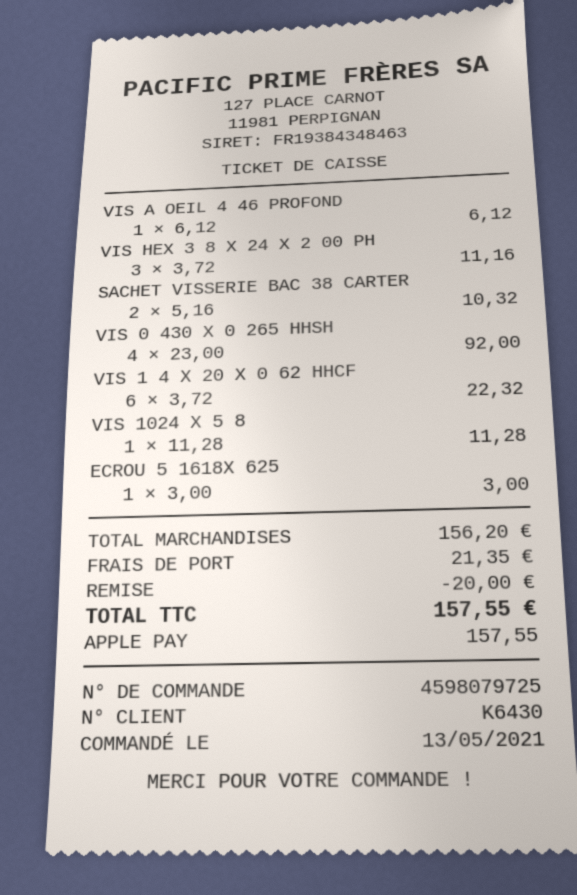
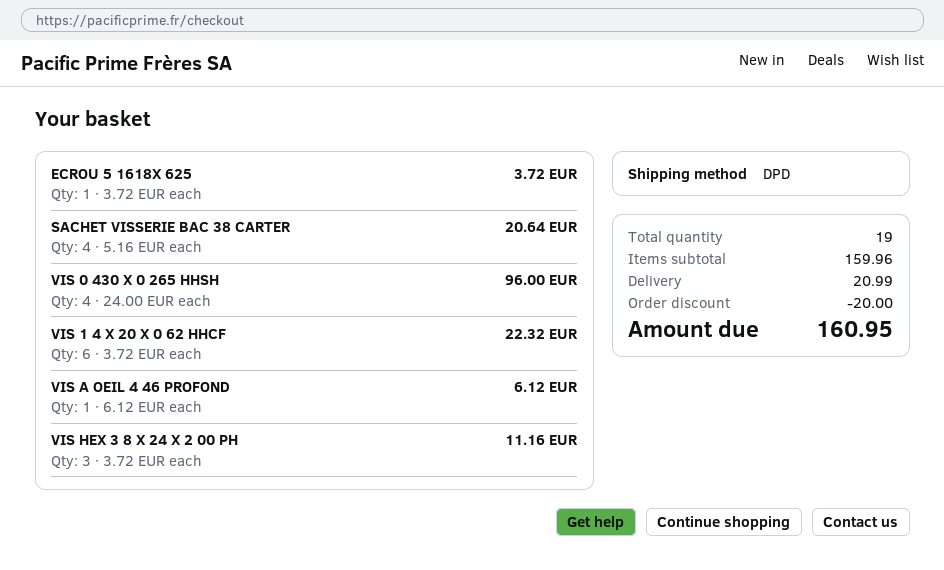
SACHET VISSERIE BAC 38 CARTER: 2 x 5.16 = 10.32 -> 4 x 5.16 = 20.64
VIS 0 430 X 0 265 HHSH: 4 x 23.00 = 92.00 -> 4 x 24.00 = 96.00
VIS 1024 X 5 8: 1 x 11.28 = 11.28 -> none
ECROU 5 1618X 625: 1 x 3.00 = 3.00 -> 1 x 3.72 = 3.72
subtotal: 156.20 -> 159.96
shipping: 21.35 -> 20.99
total: 157.55 -> 160.95

